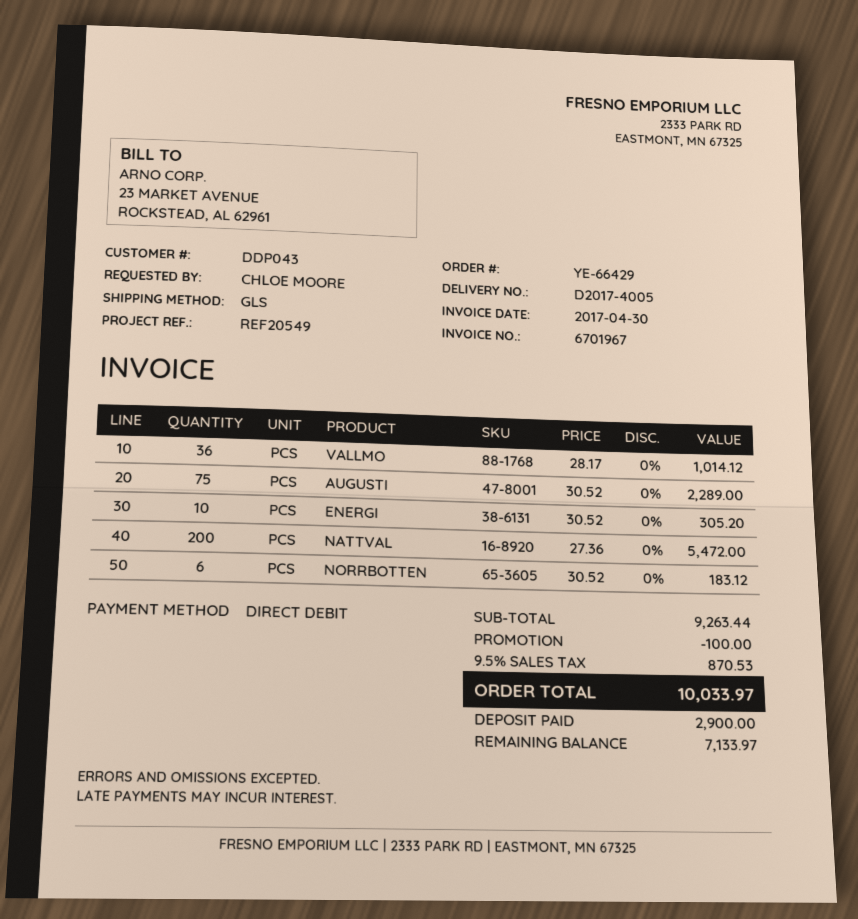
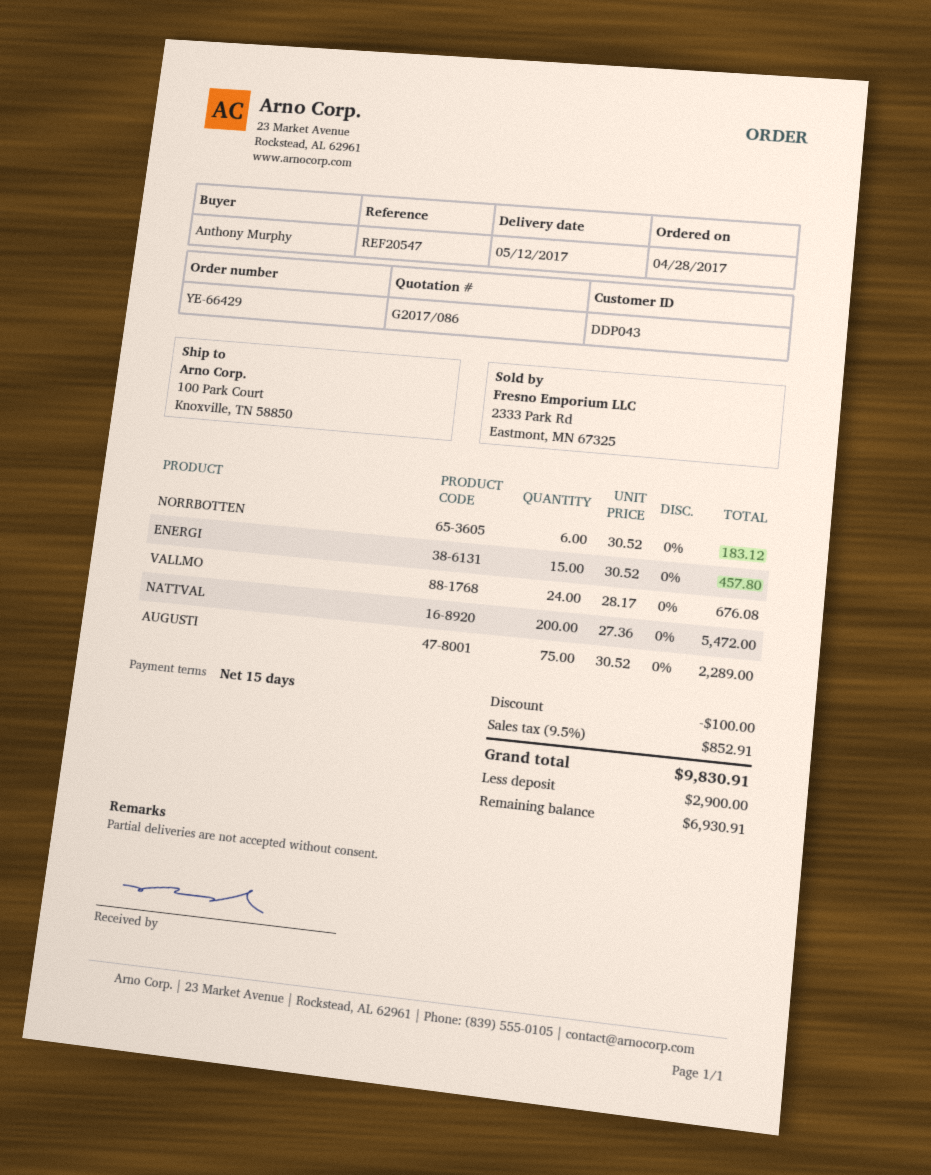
reference: REF20549 -> REF20547
ordered by: CHLOE MOORE -> Anthony Murphy
VALLMO: 36 x 28.17 = 1014.12 -> 24 x 28.17 = 676.08
ENERGI: 10 x 30.52 = 305.20 -> 15 x 30.52 = 457.80
tax: 9.5% = 870.53 -> 9.5% = 852.91
total: 10033.97 -> 9830.91
balance: 7133.97 -> 6930.91

